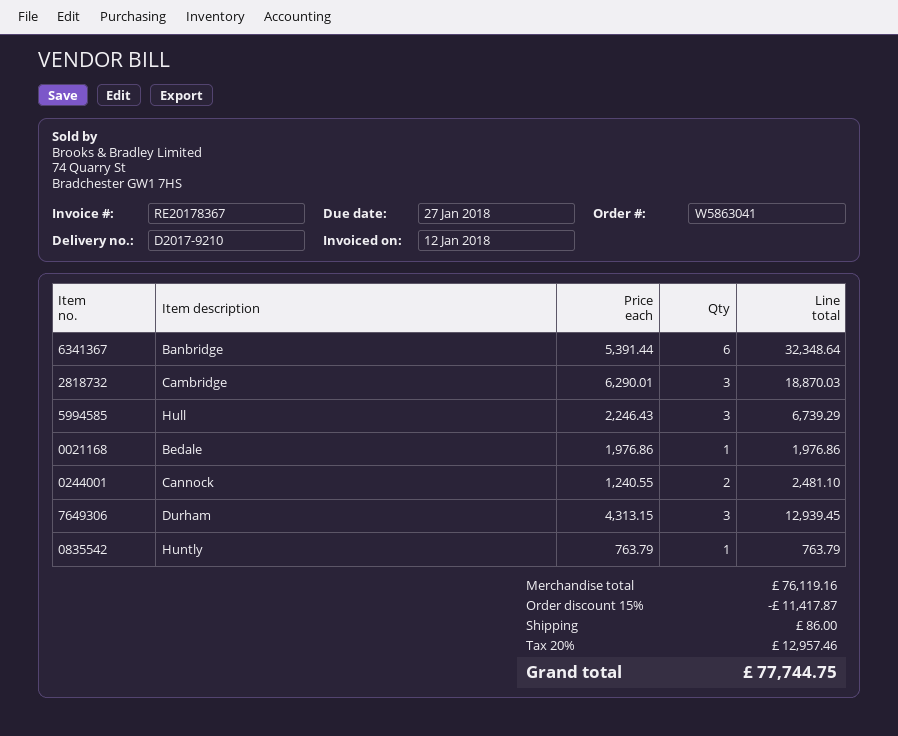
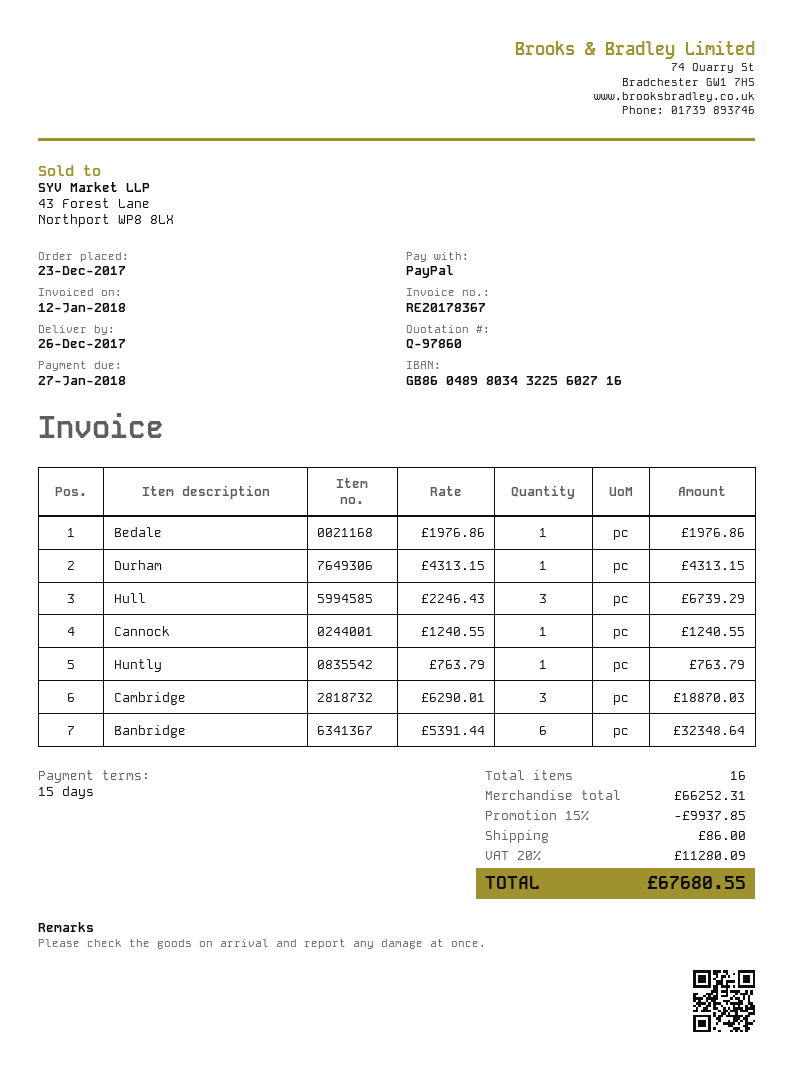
Cannock: 2 x 1240.55 = 2481.10 -> 1 x 1240.55 = 1240.55
Durham: 3 x 4313.15 = 12939.45 -> 1 x 4313.15 = 4313.15
subtotal: 76119.16 -> 66252.31
discount: 15% = 11417.87 -> 15% = 9937.85
tax: 20% = 12957.46 -> 20% = 11280.09
total: 77744.75 -> 67680.55

